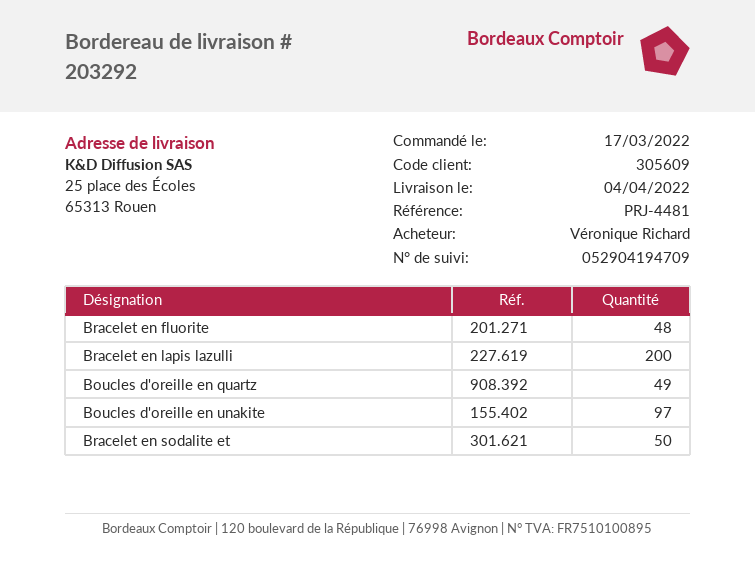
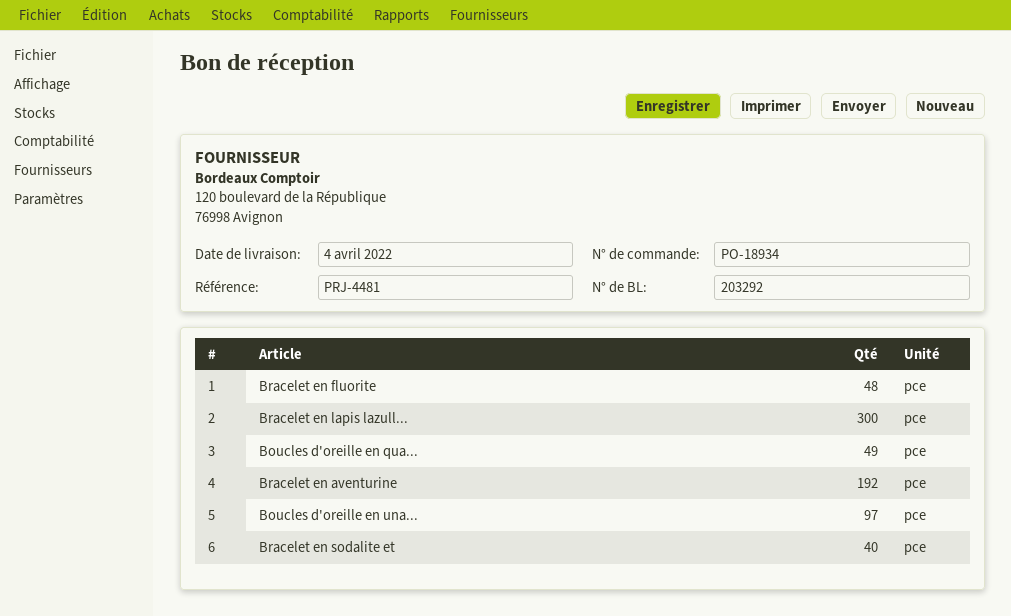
Bracelet en lapis lazulli: 200 -> 300
Bracelet en sodalite et: 50 -> 40
Bracelet en aventurine: none -> 192

